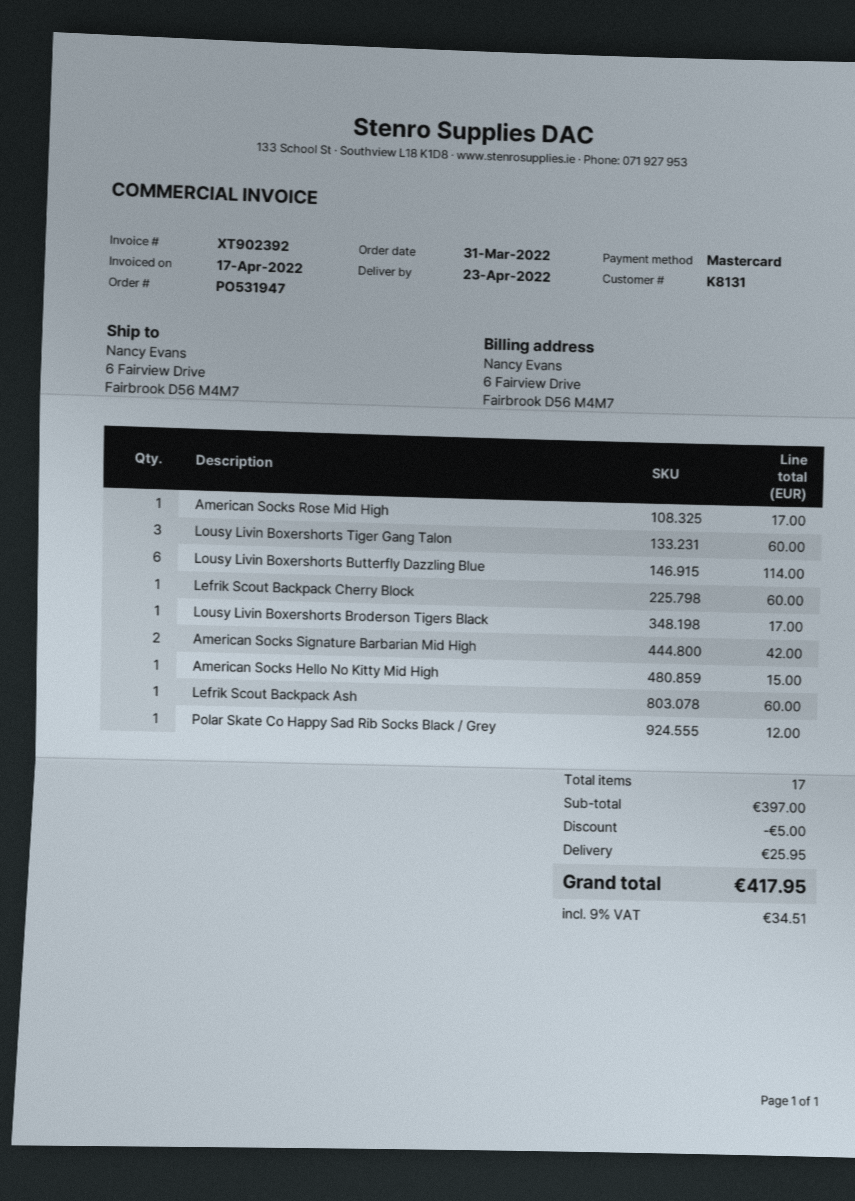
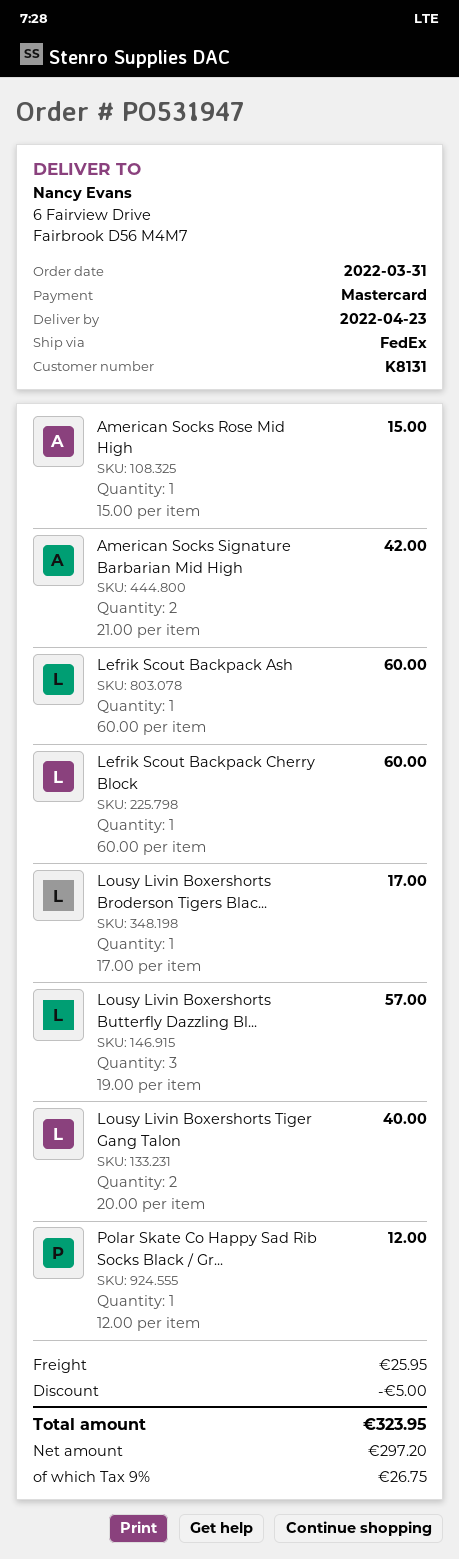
American Socks Rose Mid High: 1 for 17.00 -> 1 for 15.00
Lousy Livin Boxershorts Tiger Gang Talon: 3 for 60.00 -> 2 for 40.00
Lousy Livin Boxershorts Butterfly Dazzling Blue: 6 for 114.00 -> 3 for 57.00
American Socks Hello No Kitty Mid High: 1 for 15.00 -> none
tax: 9% = 34.51 -> 9% = 26.75
total: 417.95 -> 323.95

